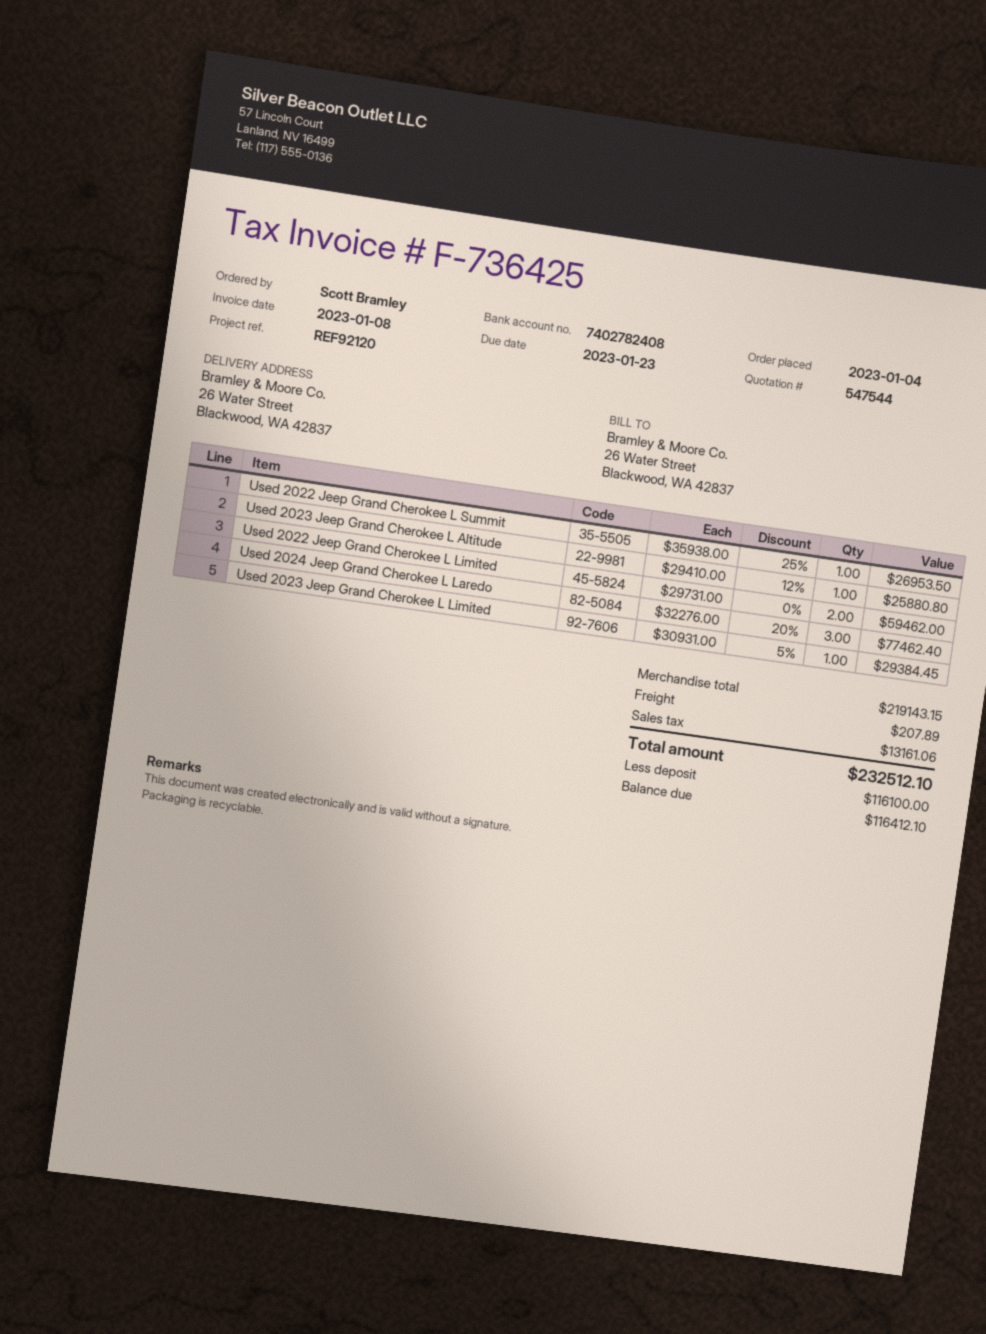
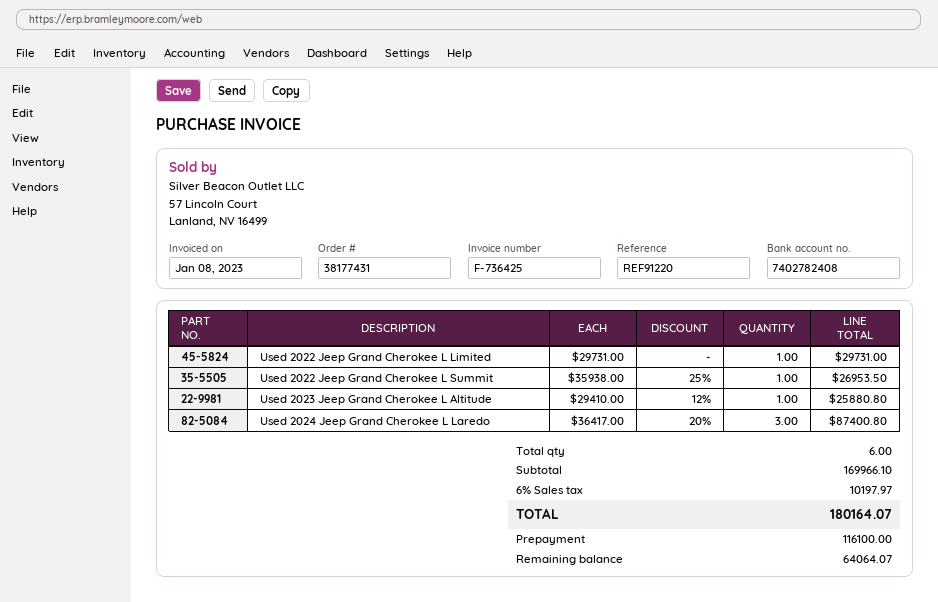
reference: REF92120 -> REF91220
Used 2022 Jeep Grand Cherokee L Limited: 2 x 29731.00 = 59462.00 -> 1 x 29731.00 = 29731.00
Used 2024 Jeep Grand Cherokee L Laredo: 3 x 32276.00 - 20% = 77462.40 -> 3 x 36417.00 - 20% = 87400.80
Used 2023 Jeep Grand Cherokee L Limited: 1 x 30931.00 - 5% = 29384.45 -> none
subtotal: 219143.15 -> 169966.10
shipping: 207.89 -> none
tax: 13161.06 -> 10197.97
total: 232512.10 -> 180164.07
balance: 116412.10 -> 64064.07

